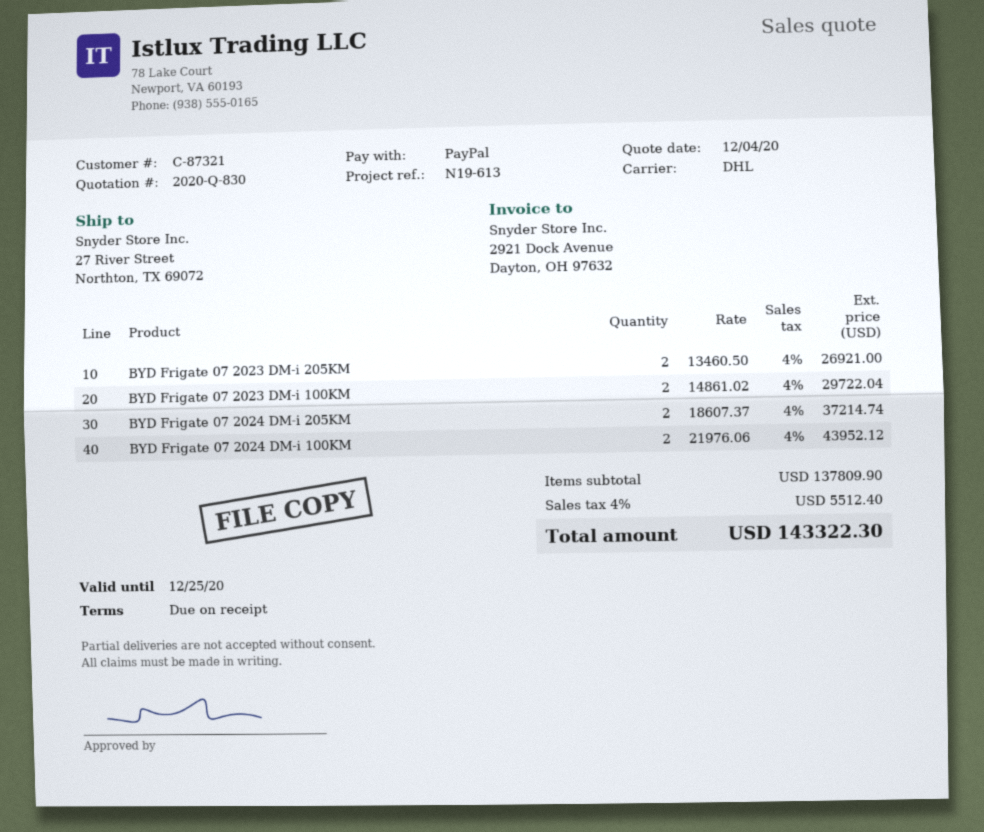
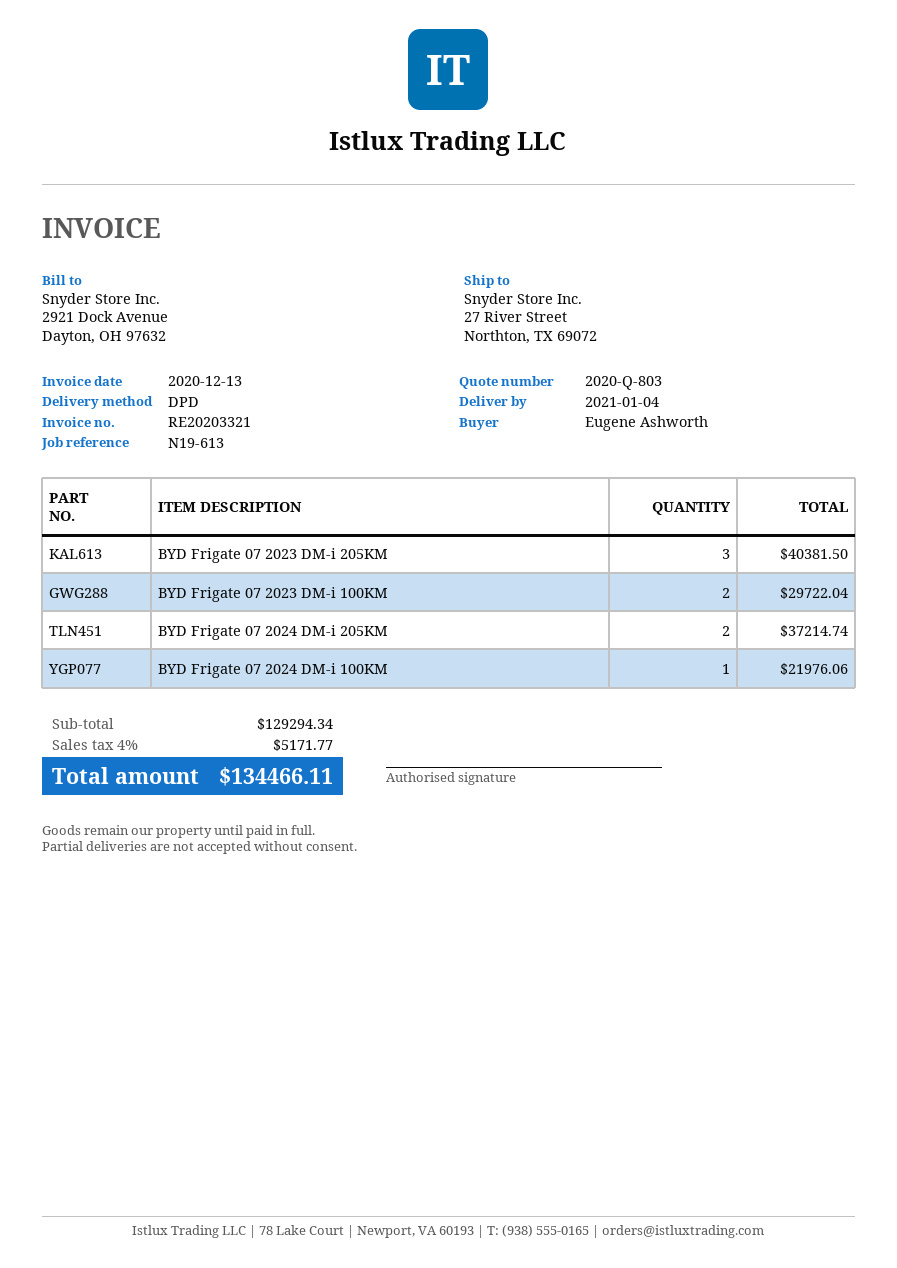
quote number: 2020-Q-830 -> 2020-Q-803
shipping method: DHL -> DPD
BYD Frigate 07 2023 DM-i 205KM: 2 for 26921.00 -> 3 for 40381.50
BYD Frigate 07 2024 DM-i 100KM: 2 for 43952.12 -> 1 for 21976.06
subtotal: 137809.90 -> 129294.34
tax: 4% = 5512.40 -> 4% = 5171.77
total: 143322.30 -> 134466.11

